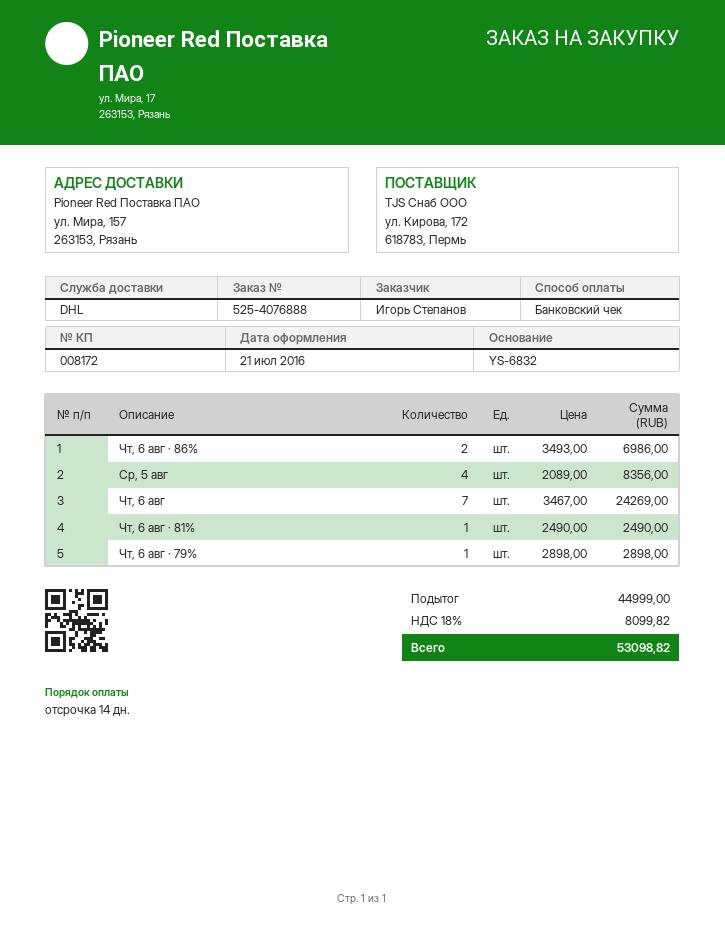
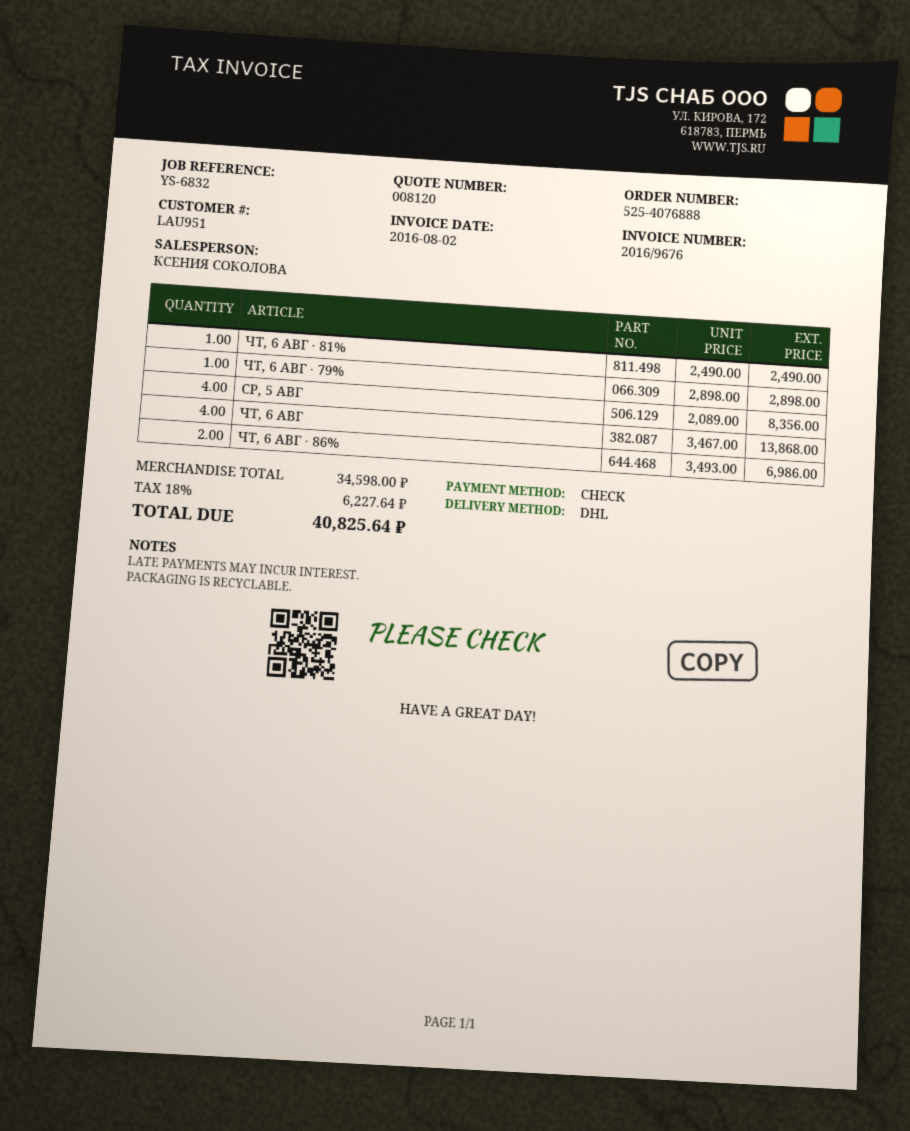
quote number: 008172 -> 008120
Чт, 6 авг: 7 x 3467.00 = 24269.00 -> 4 x 3467.00 = 13868.00
subtotal: 44999.00 -> 34598.00
tax: 18% = 8099.82 -> 18% = 6227.64
total: 53098.82 -> 40825.64

